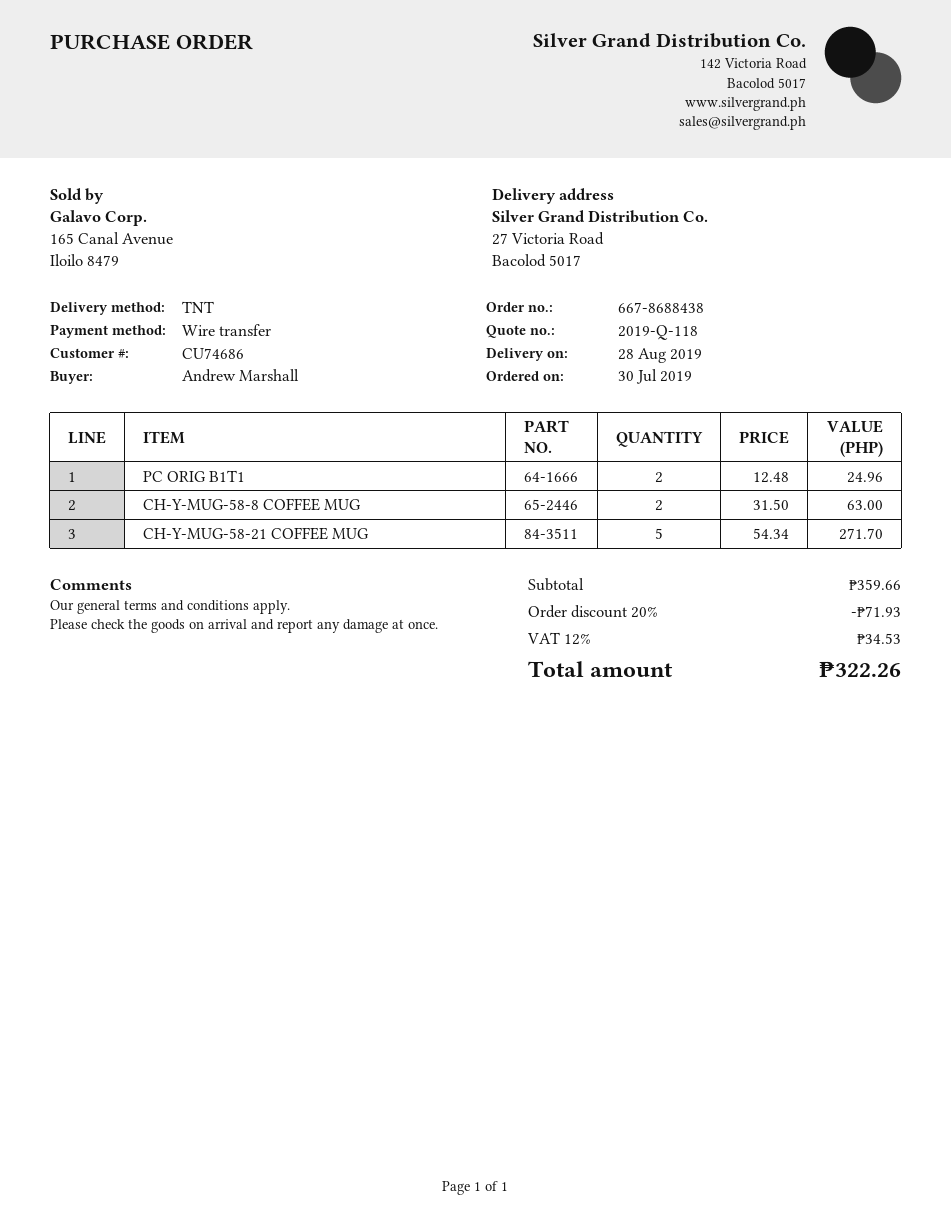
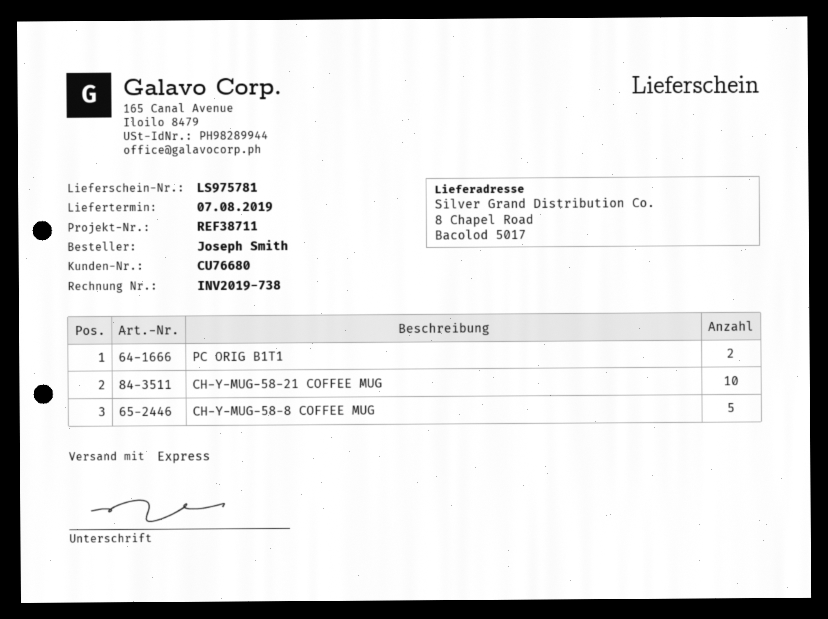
delivery date: 2019-08-28 -> 2019-08-07
customer number: CU74686 -> CU76680
ordered by: Andrew Marshall -> Joseph Smith
shipping method: TNT -> express
ship to: 27 Victoria Road, Bacolod 5017 -> 8 Chapel Road, Bacolod 5017
CH-Y-MUG-58-8 COFFEE MUG: 2 -> 5
CH-Y-MUG-58-21 COFFEE MUG: 5 -> 10

